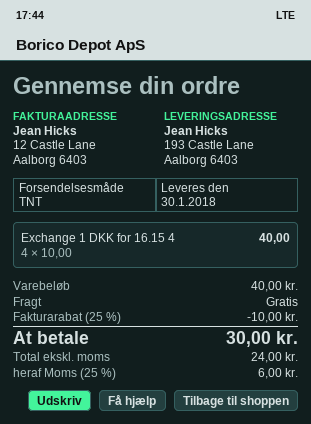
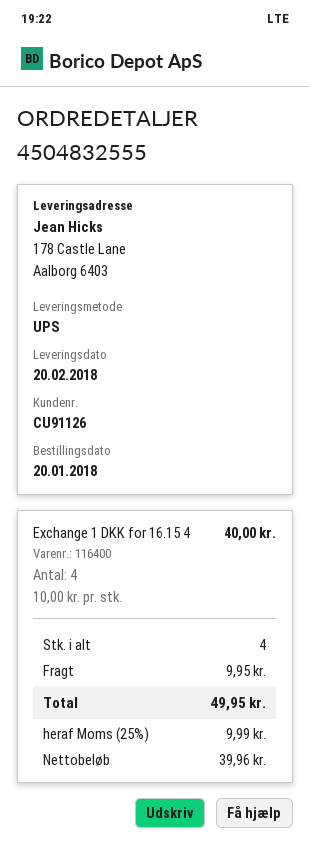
delivery date: 2018-01-30 -> 2018-02-20
shipping method: TNT -> UPS
ship to: 193 Castle Lane, Aalborg 6403 -> 178 Castle Lane, Aalborg 6403
discount: 25% = 10.00 -> none
shipping: 0.00 -> 9.95
net: 24.00 -> 39.96
tax: 25% = 6.00 -> 25% = 9.99
total: 30.00 -> 49.95

